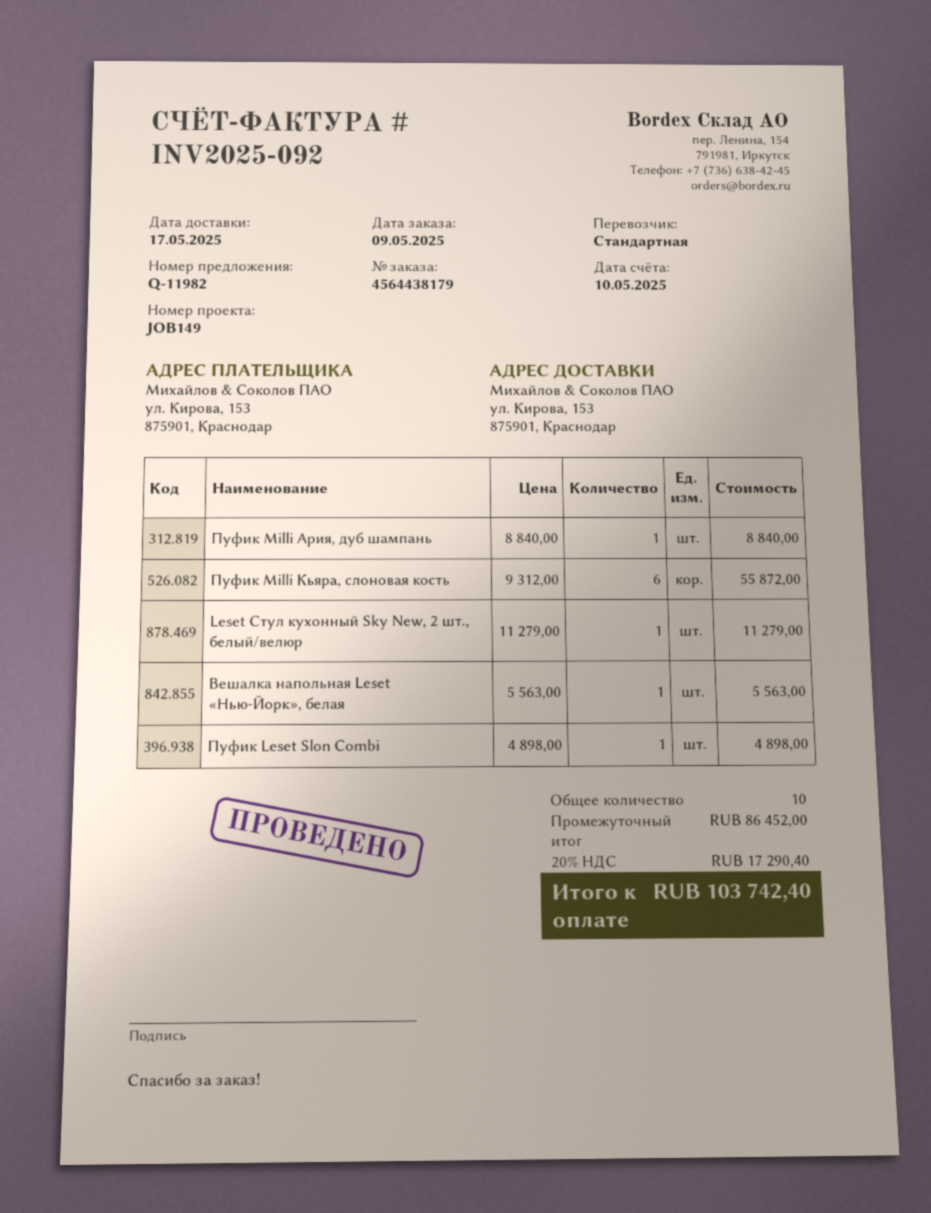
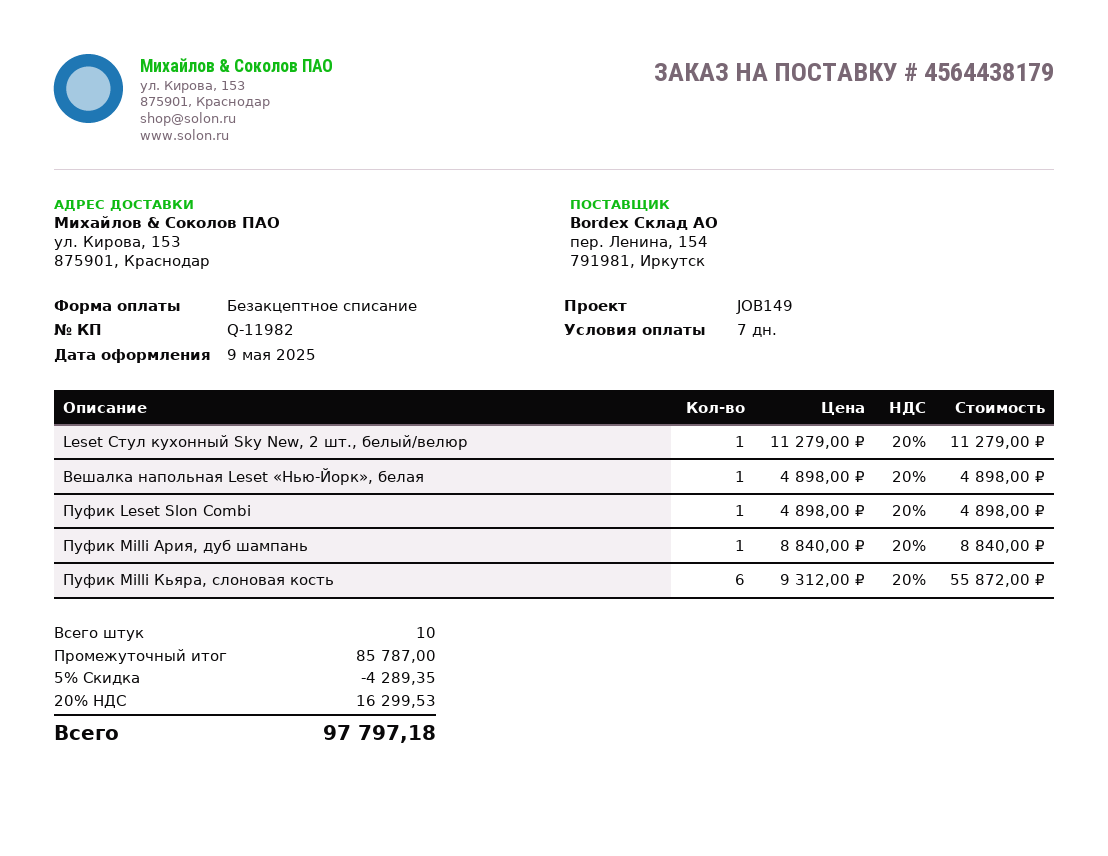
Вешалка напольная Leset «Нью-Йорк», белая: 1 x 5563.00 = 5563.00 -> 1 x 4898.00 = 4898.00
subtotal: 86452.00 -> 85787.00
discount: none -> 5% = 4289.35
tax: 20% = 17290.40 -> 20% = 16299.53
total: 103742.40 -> 97797.18

